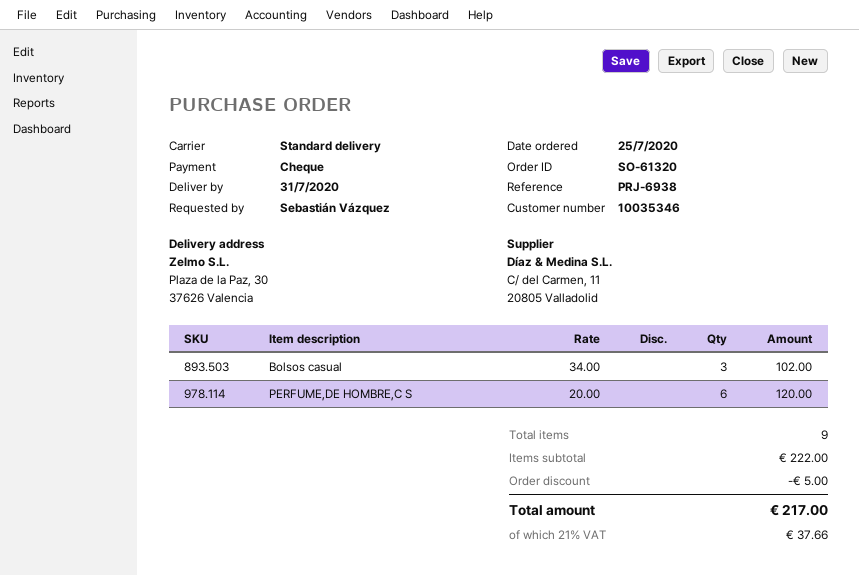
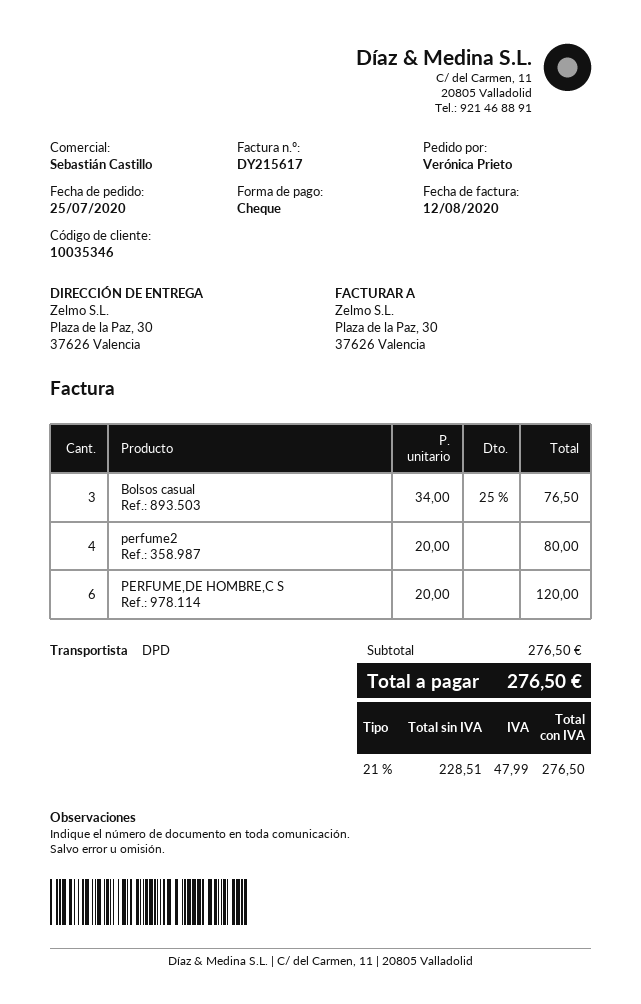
ordered by: Sebastián Vázquez -> Verónica Prieto
shipping method: standard -> DPD
Bolsos casual: 3 x 34.00 = 102.00 -> 3 x 34.00 - 25% = 76.50
perfume2: none -> 4 x 20.00 = 80.00
subtotal: 222.00 -> 276.50
discount: 5.00 -> none
tax: 21% = 37.66 -> 21% = 47.99
total: 217.00 -> 276.50

